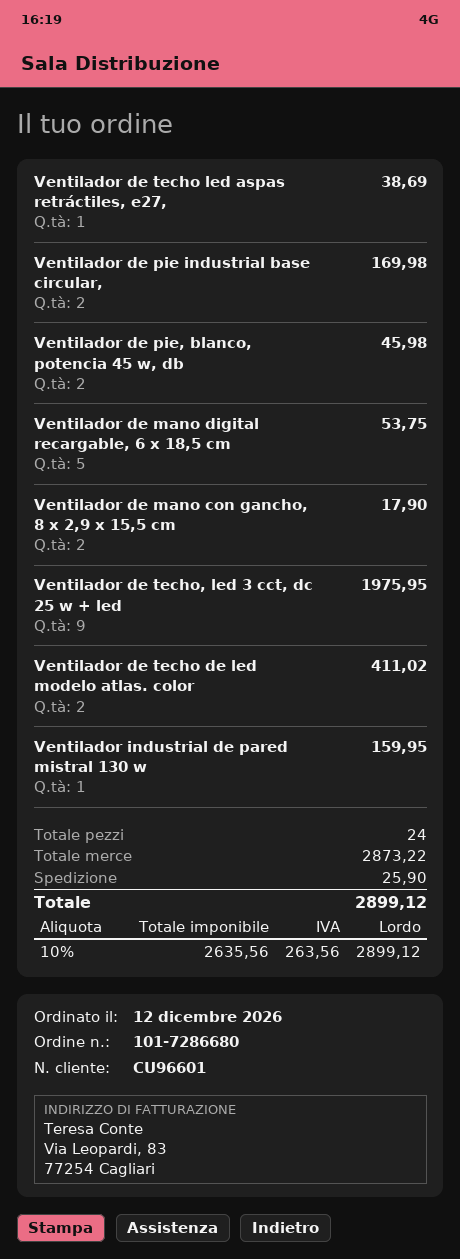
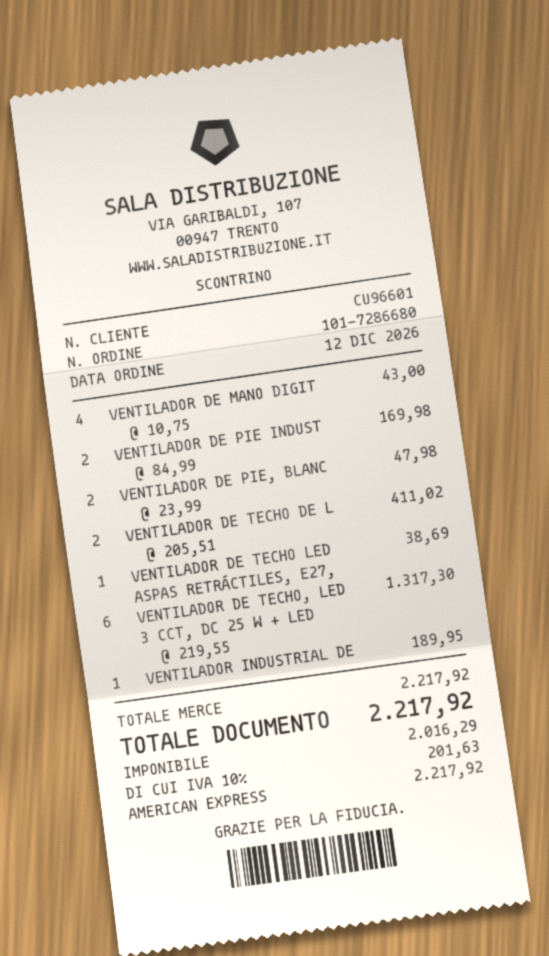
Ventilador de pie, blanco, potencia 45 w, db: 2 for 45.98 -> 2 for 47.98
Ventilador de mano digital recargable, 6 x 18,5 cm: 5 for 53.75 -> 4 for 43.00
Ventilador de mano con gancho, 8 x 2,9 x 15,5 cm: 2 for 17.90 -> none
Ventilador de techo, led 3 cct, dc 25 w + led: 9 for 1975.95 -> 6 for 1317.30
Ventilador industrial de pared mistral 130 w: 1 for 159.95 -> 1 for 189.95
subtotal: 2873.22 -> 2217.92
shipping: 25.90 -> none
net: 2635.56 -> 2016.29
tax: 10% = 263.56 -> 10% = 201.63
total: 2899.12 -> 2217.92

